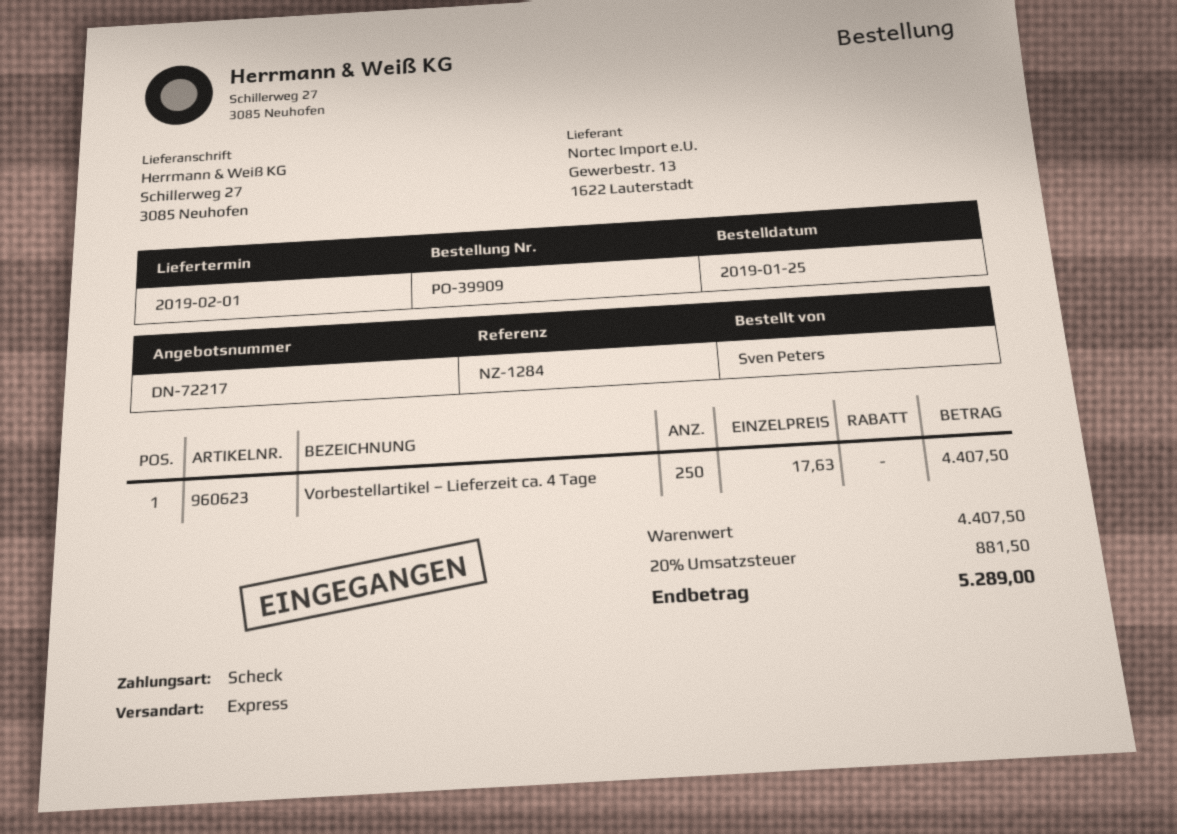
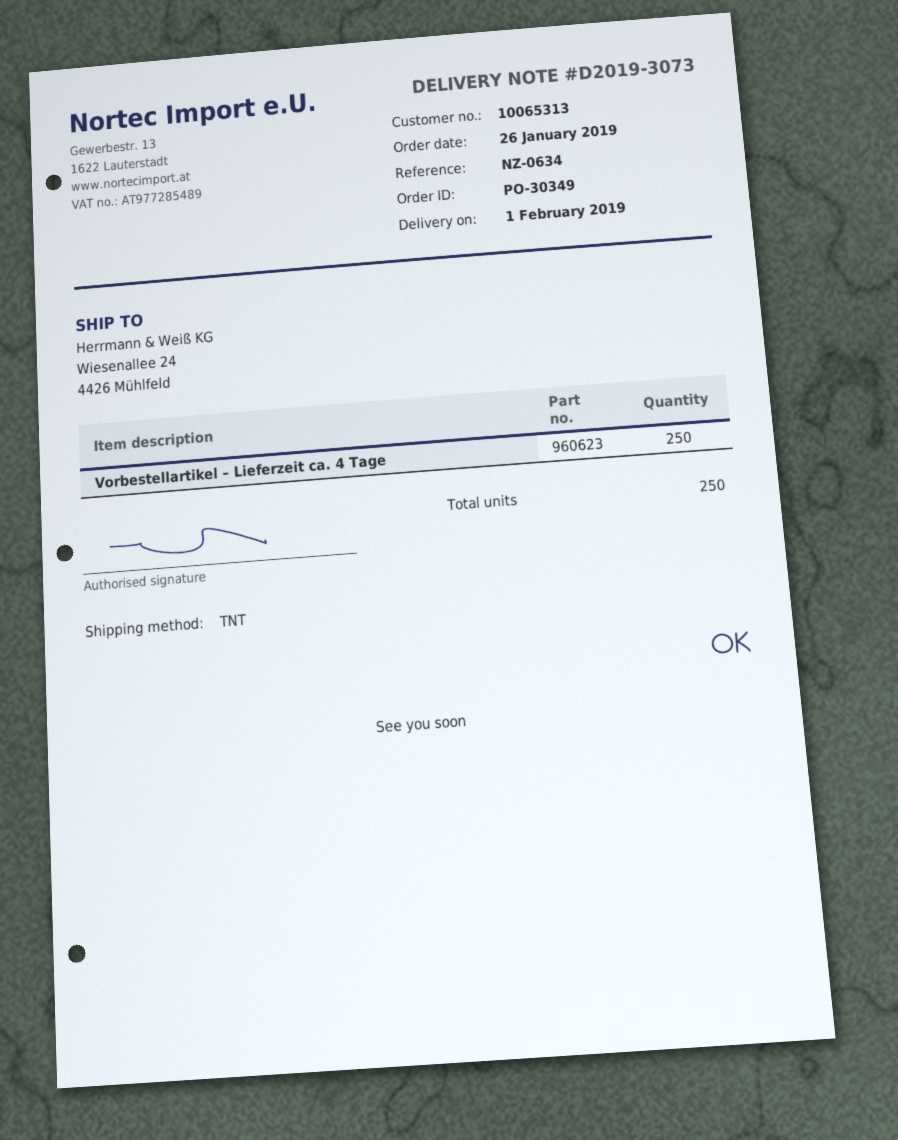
order number: PO-39909 -> PO-30349
order date: 2019-01-25 -> 2019-01-26
reference: NZ-1284 -> NZ-0634
shipping method: express -> TNT
ship to: Schillerweg 27, 3085 Neuhofen -> Wiesenallee 24, 4426 Mühlfeld

